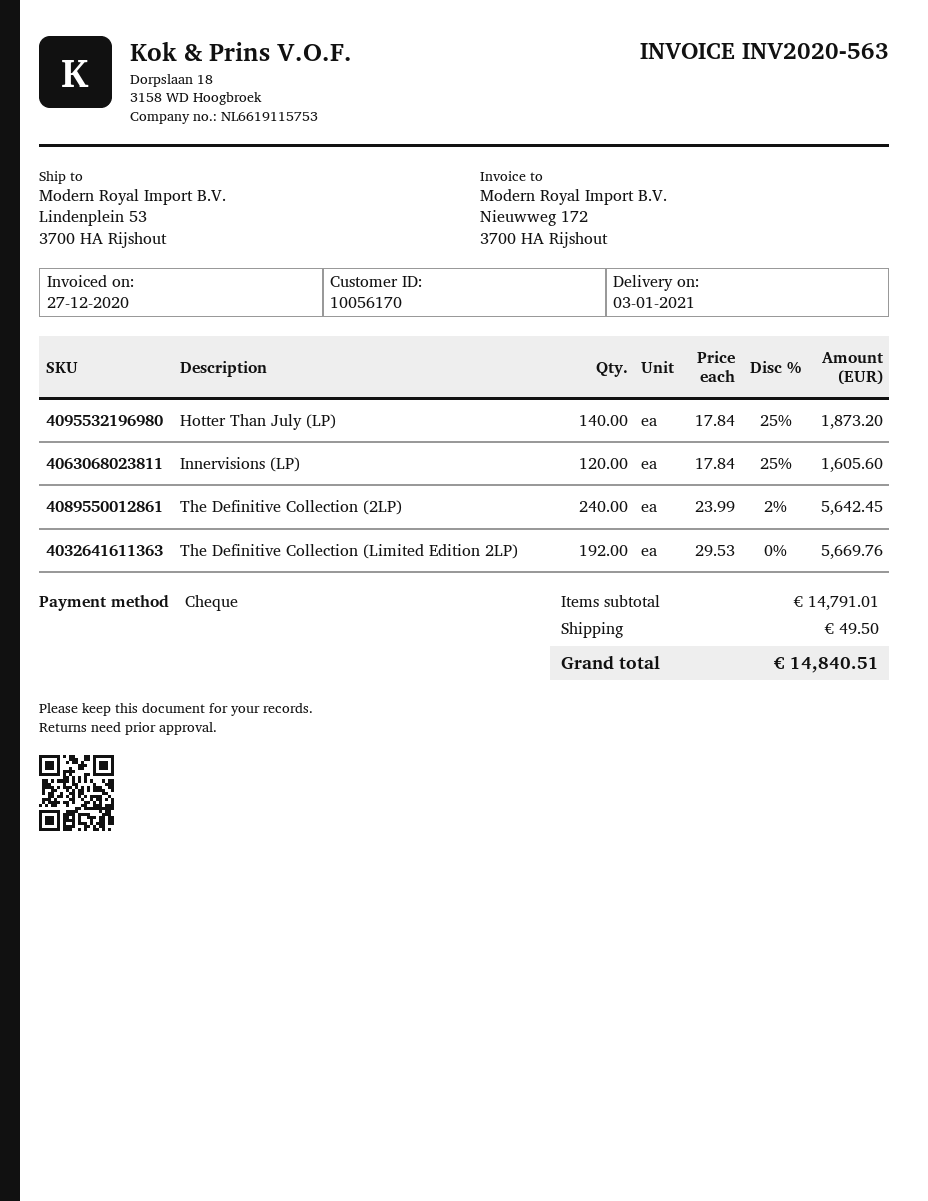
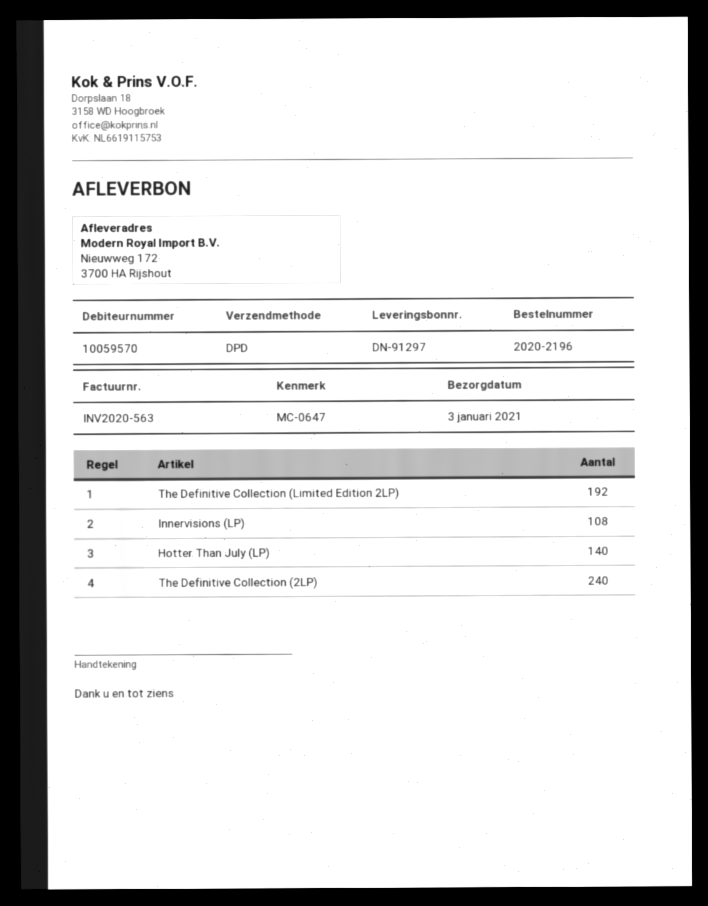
customer number: 10056170 -> 10059570
ship to: Lindenplein 53, 3700 HA Rijshout -> Nieuwweg 172, 3700 HA Rijshout
Innervisions (LP): 120 -> 108

